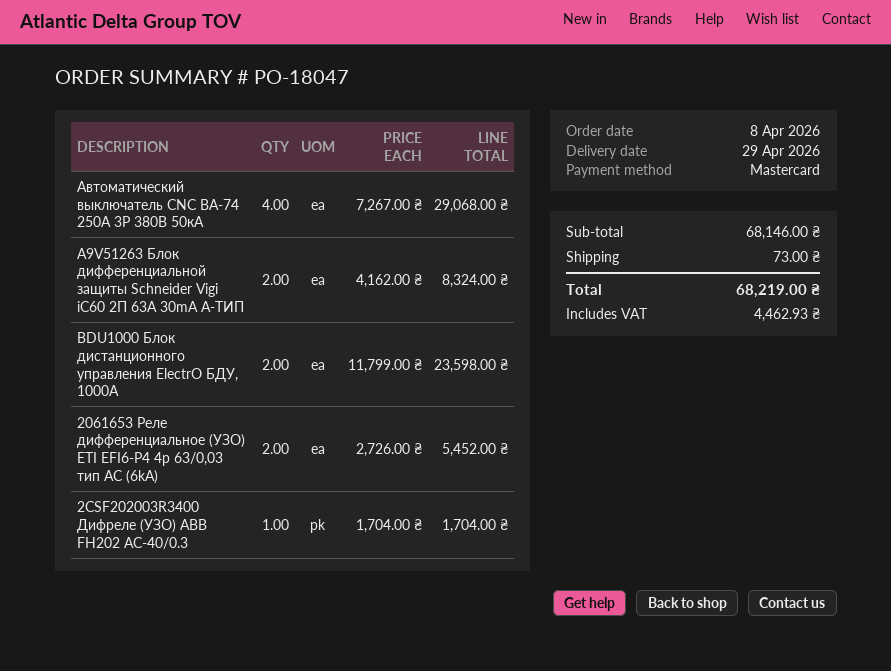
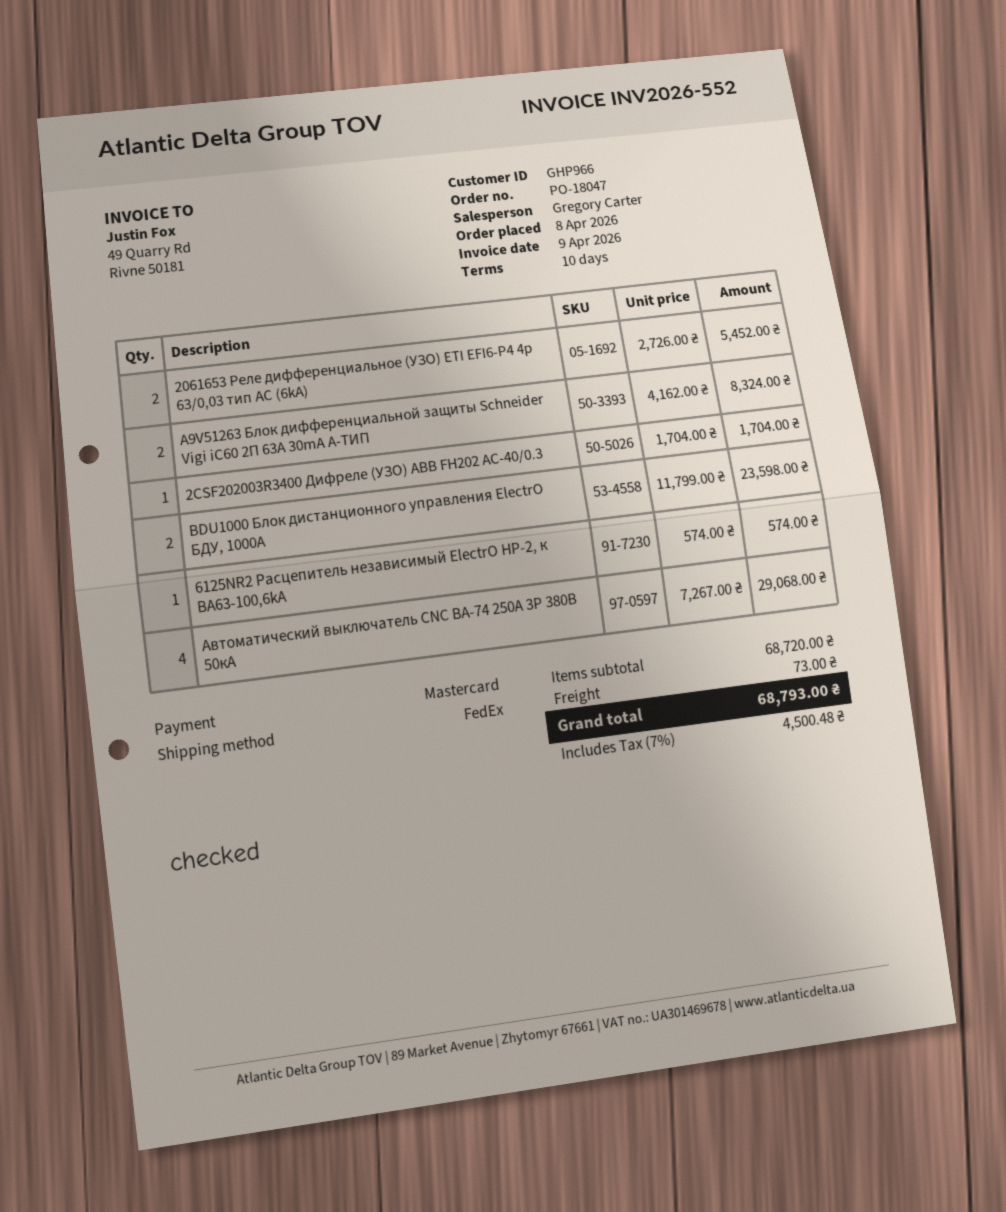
6125NR2 Расцепитель независимый ElectrO НР-2, к ВА63-100,6kA: none -> 1 x 574.00 = 574.00
subtotal: 68146.00 -> 68720.00
tax: 4462.93 -> 4500.48
total: 68219.00 -> 68793.00

